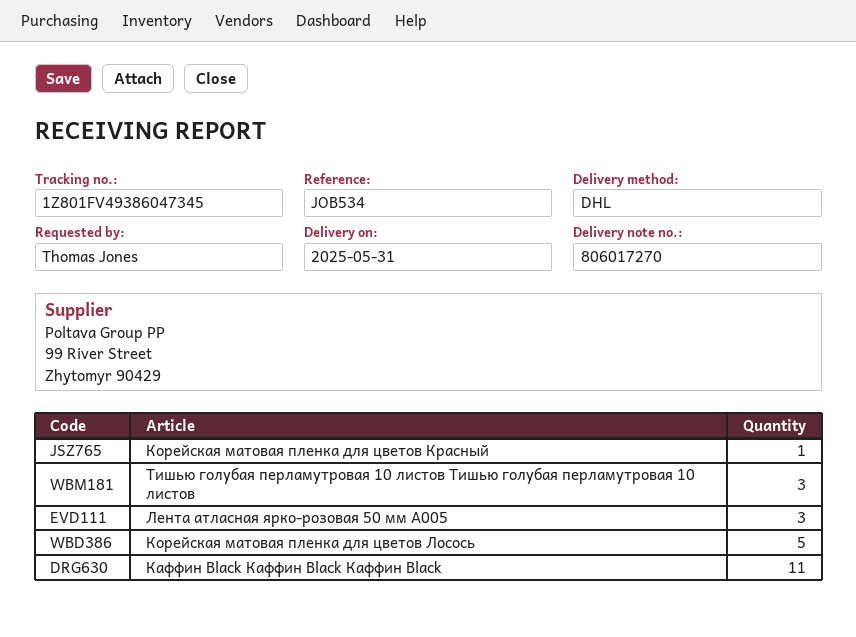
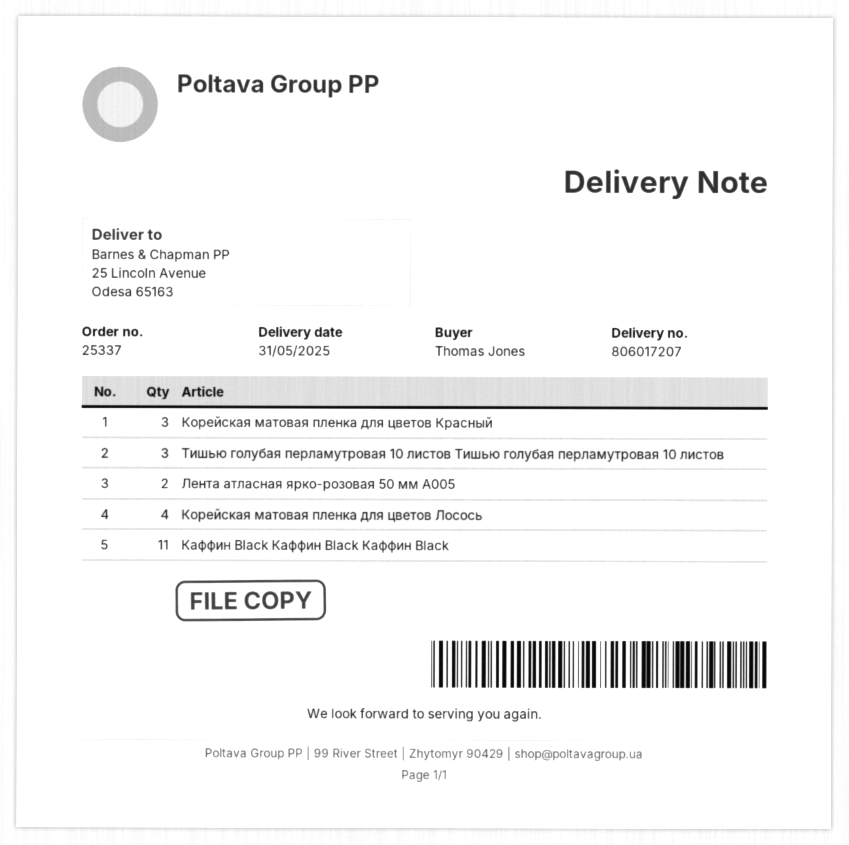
delivery note number: 806017270 -> 806017207
Корейская матовая пленка для цветов Красный: 1 -> 3
Лента атласная ярко-розовая 50 мм А005: 3 -> 2
Корейская матовая пленка для цветов Лосось: 5 -> 4

